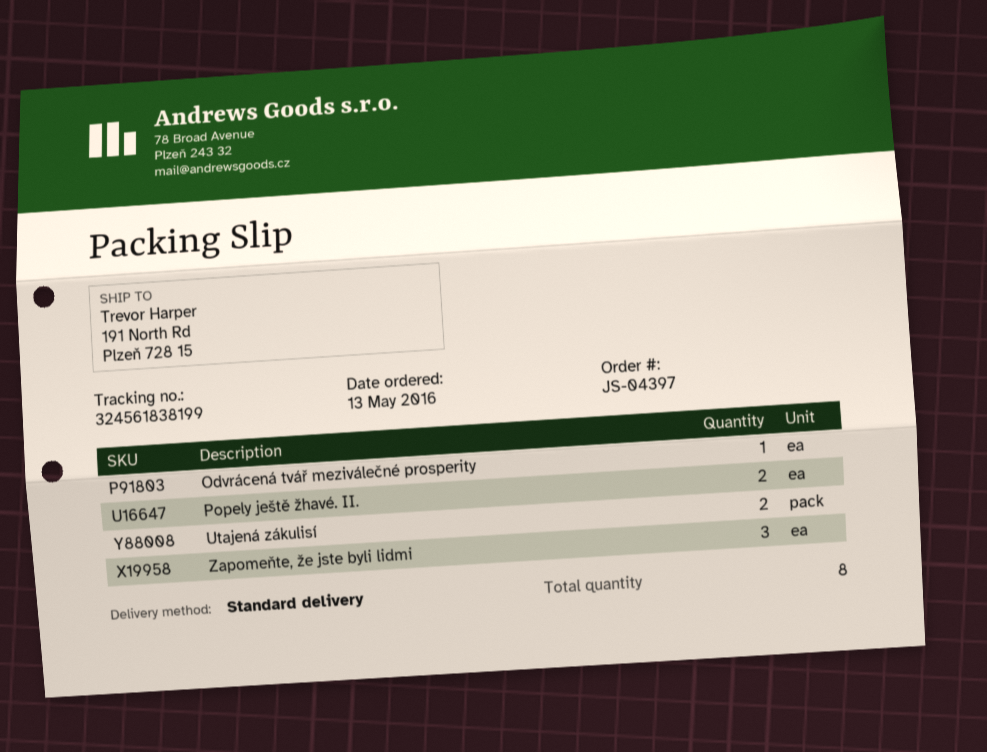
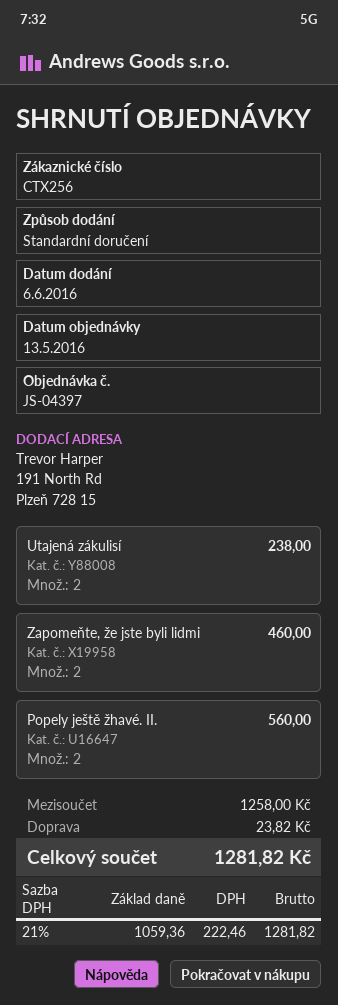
Odvrácená tvář meziválečné prosperity: 1 -> none
Zapomeňte, že jste byli lidmi: 3 -> 2

